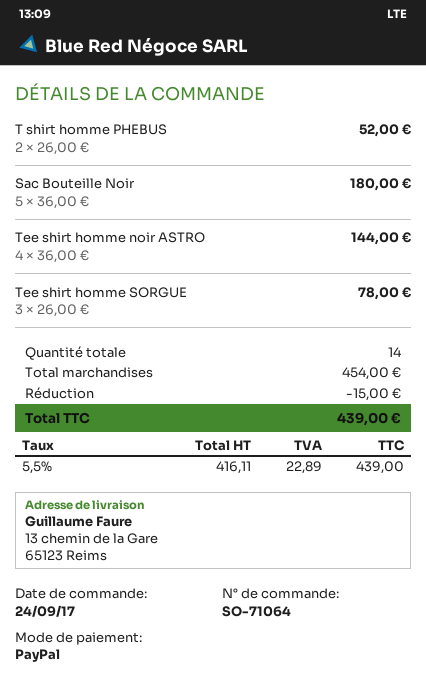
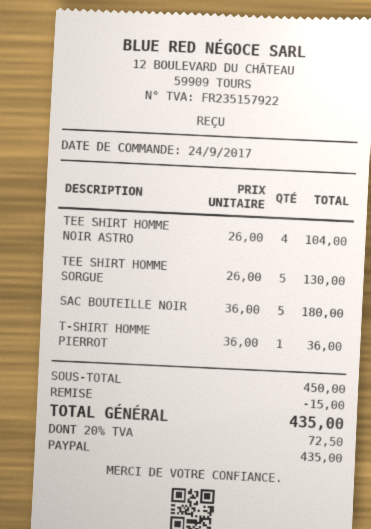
T shirt homme PHEBUS: 2 x 26.00 = 52.00 -> none
Tee shirt homme noir ASTRO: 4 x 36.00 = 144.00 -> 4 x 26.00 = 104.00
Tee shirt homme SORGUE: 3 x 26.00 = 78.00 -> 5 x 26.00 = 130.00
T-SHIRT HOMME PIERROT: none -> 1 x 36.00 = 36.00
subtotal: 454.00 -> 450.00
tax: 5.5% = 22.89 -> 20% = 72.50
total: 439.00 -> 435.00

